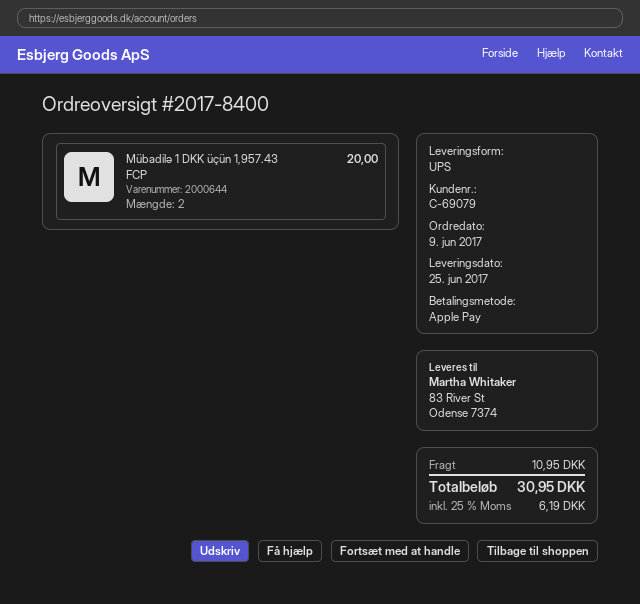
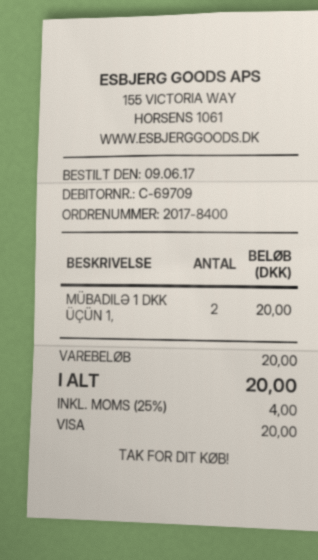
customer number: C-69079 -> C-69709
payment method: Apple Pay -> Visa
shipping: 10.95 -> none
tax: 25% = 6.19 -> 25% = 4.00
total: 30.95 -> 20.00

